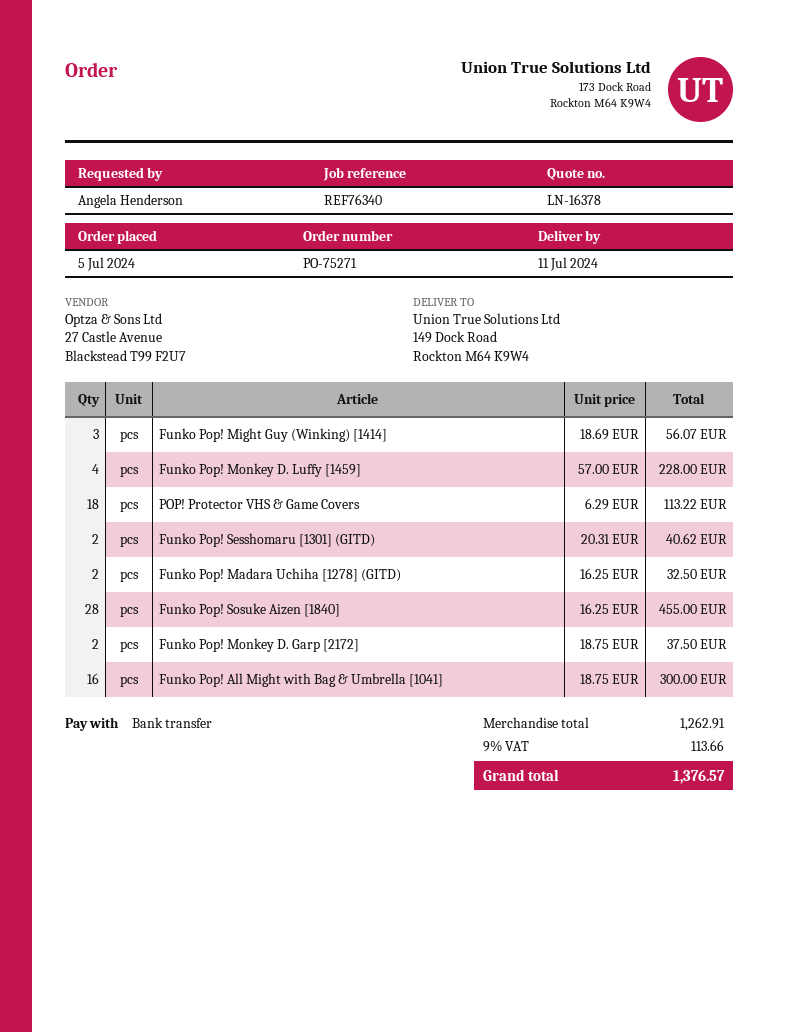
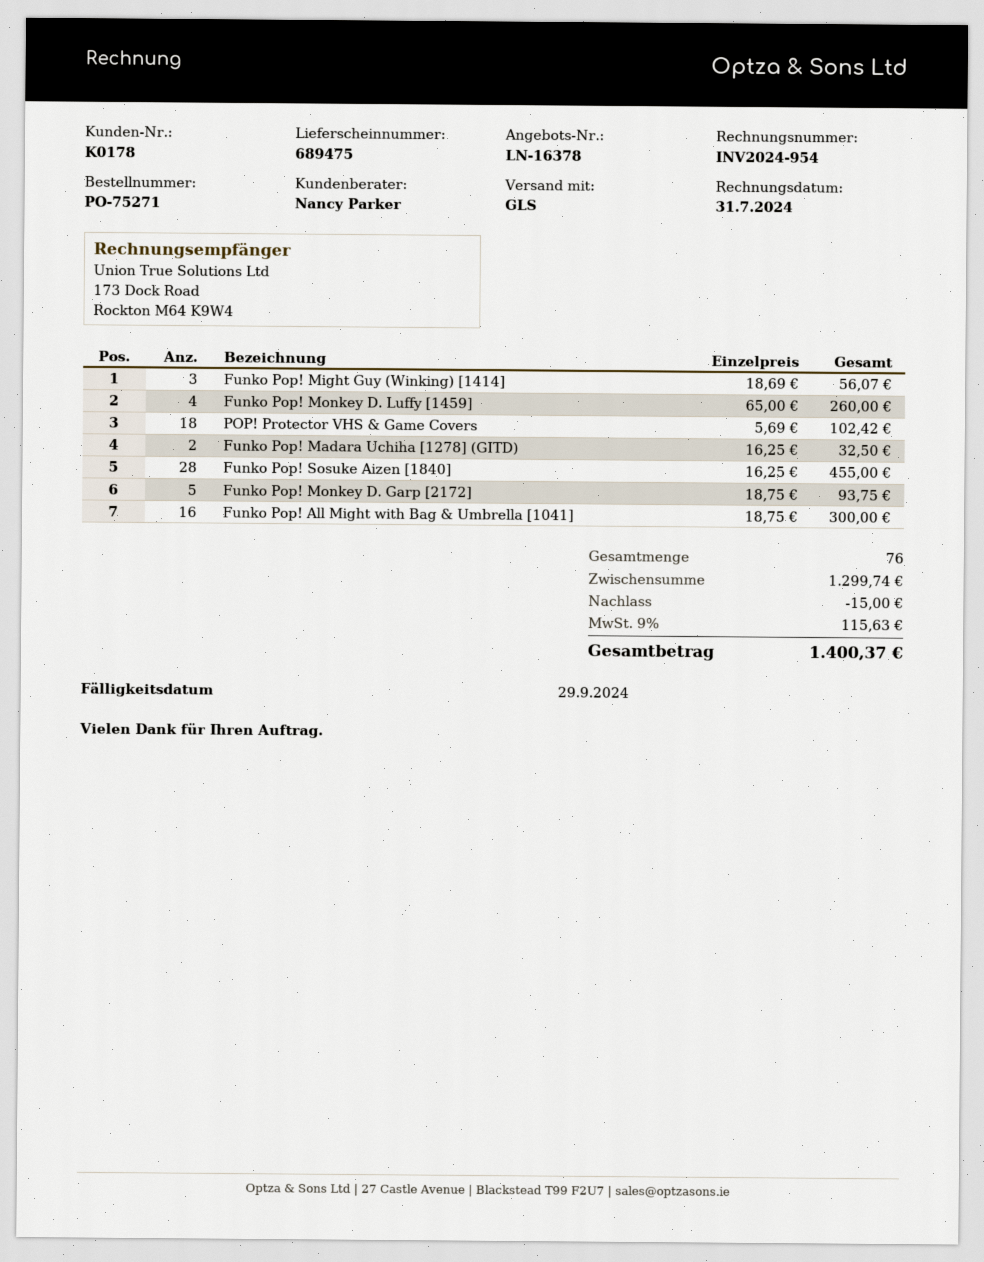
Funko Pop! Monkey D. Luffy [1459]: 4 x 57.00 = 228.00 -> 4 x 65.00 = 260.00
POP! Protector VHS & Game Covers: 18 x 6.29 = 113.22 -> 18 x 5.69 = 102.42
Funko Pop! Sesshomaru [1301] (GITD): 2 x 20.31 = 40.62 -> none
Funko Pop! Monkey D. Garp [2172]: 2 x 18.75 = 37.50 -> 5 x 18.75 = 93.75
subtotal: 1262.91 -> 1299.74
discount: none -> 15.00
tax: 9% = 113.66 -> 9% = 115.63
total: 1376.57 -> 1400.37

